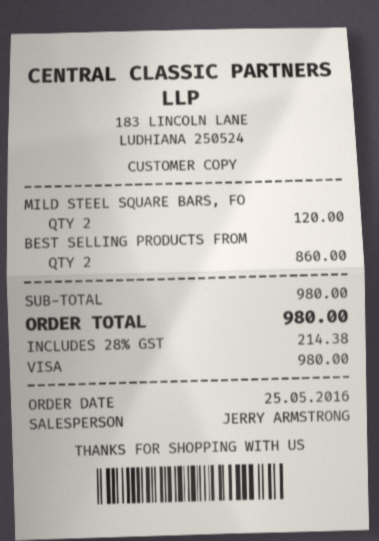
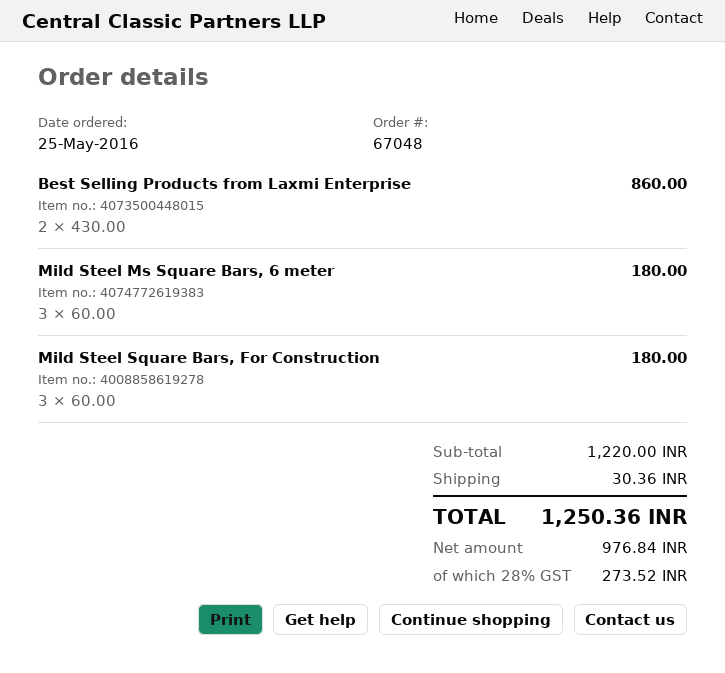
MILD STEEL SQUARE BARS, FO: 2 for 120.00 -> 3 for 180.00
Mild Steel Ms Square Bars, 6 meter: none -> 3 for 180.00
subtotal: 980.00 -> 1220.00
shipping: none -> 30.36
tax: 28% = 214.38 -> 28% = 273.52
total: 980.00 -> 1250.36

